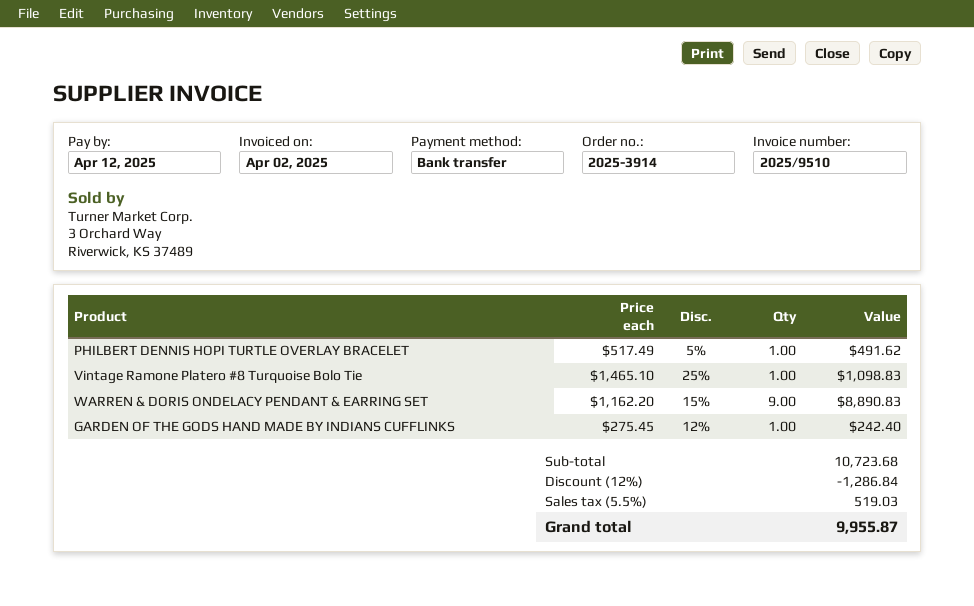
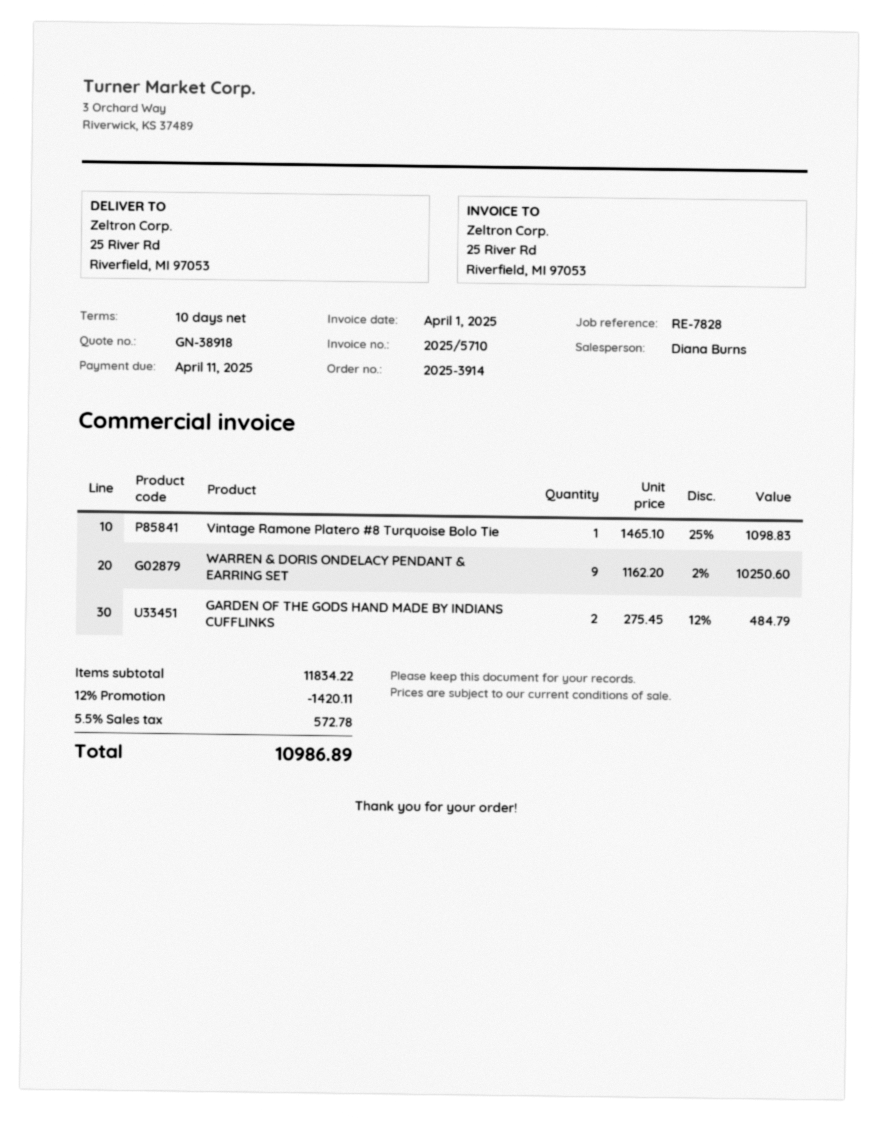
invoice number: 2025/9510 -> 2025/5710
invoice date: 2025-04-02 -> 2025-04-01
due date: 2025-04-12 -> 2025-04-11
PHILBERT DENNIS HOPI TURTLE OVERLAY BRACELET: 1 x 517.49 - 5% = 491.62 -> none
WARREN & DORIS ONDELACY PENDANT & EARRING SET: 9 x 1162.20 - 15% = 8890.83 -> 9 x 1162.20 - 2% = 10250.60
GARDEN OF THE GODS HAND MADE BY INDIANS CUFFLINKS: 1 x 275.45 - 12% = 242.40 -> 2 x 275.45 - 12% = 484.79
subtotal: 10723.68 -> 11834.22
discount: 12% = 1286.84 -> 12% = 1420.11
tax: 5.5% = 519.03 -> 5.5% = 572.78
total: 9955.87 -> 10986.89

